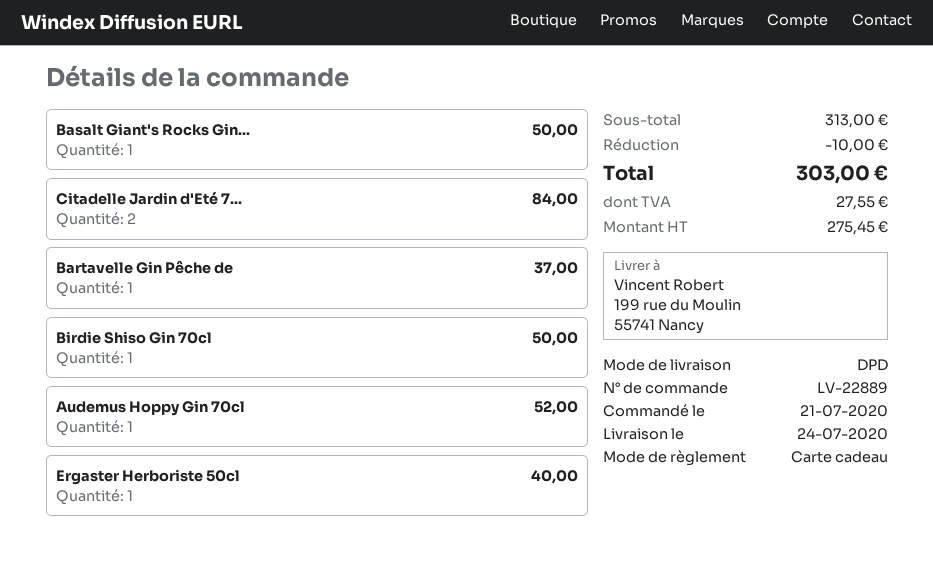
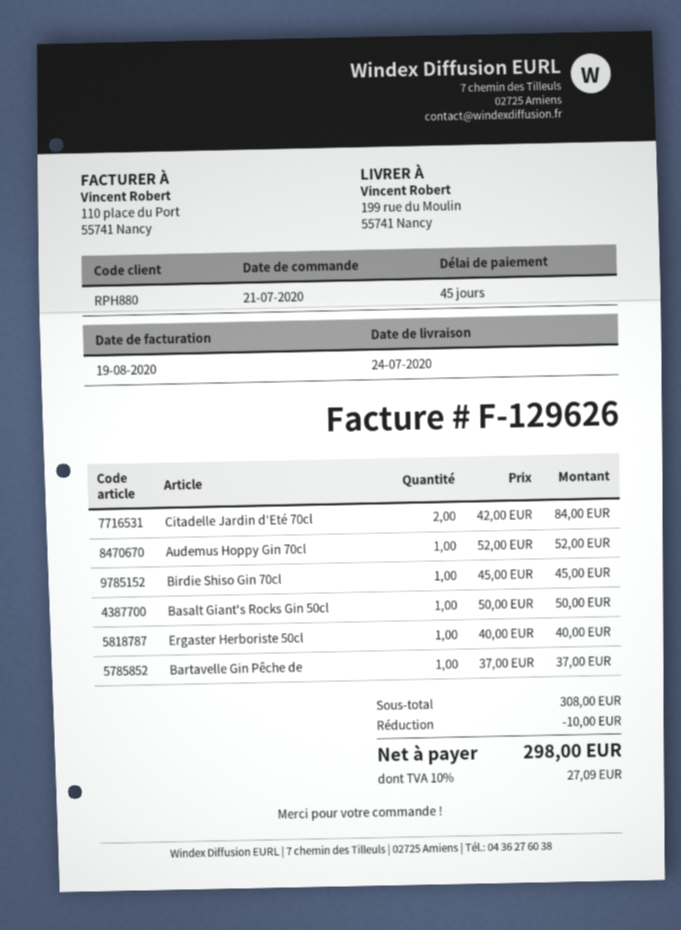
Birdie Shiso Gin 70cl: 1 for 50.00 -> 1 for 45.00
subtotal: 313.00 -> 308.00
tax: 27.55 -> 27.09
total: 303.00 -> 298.00

